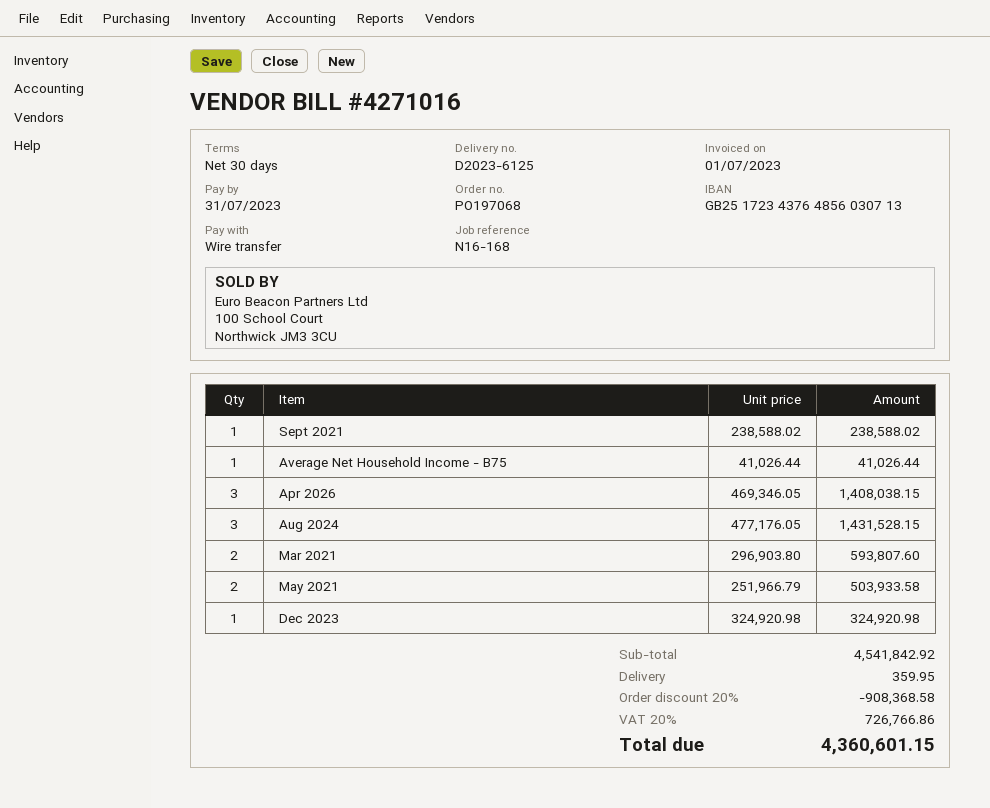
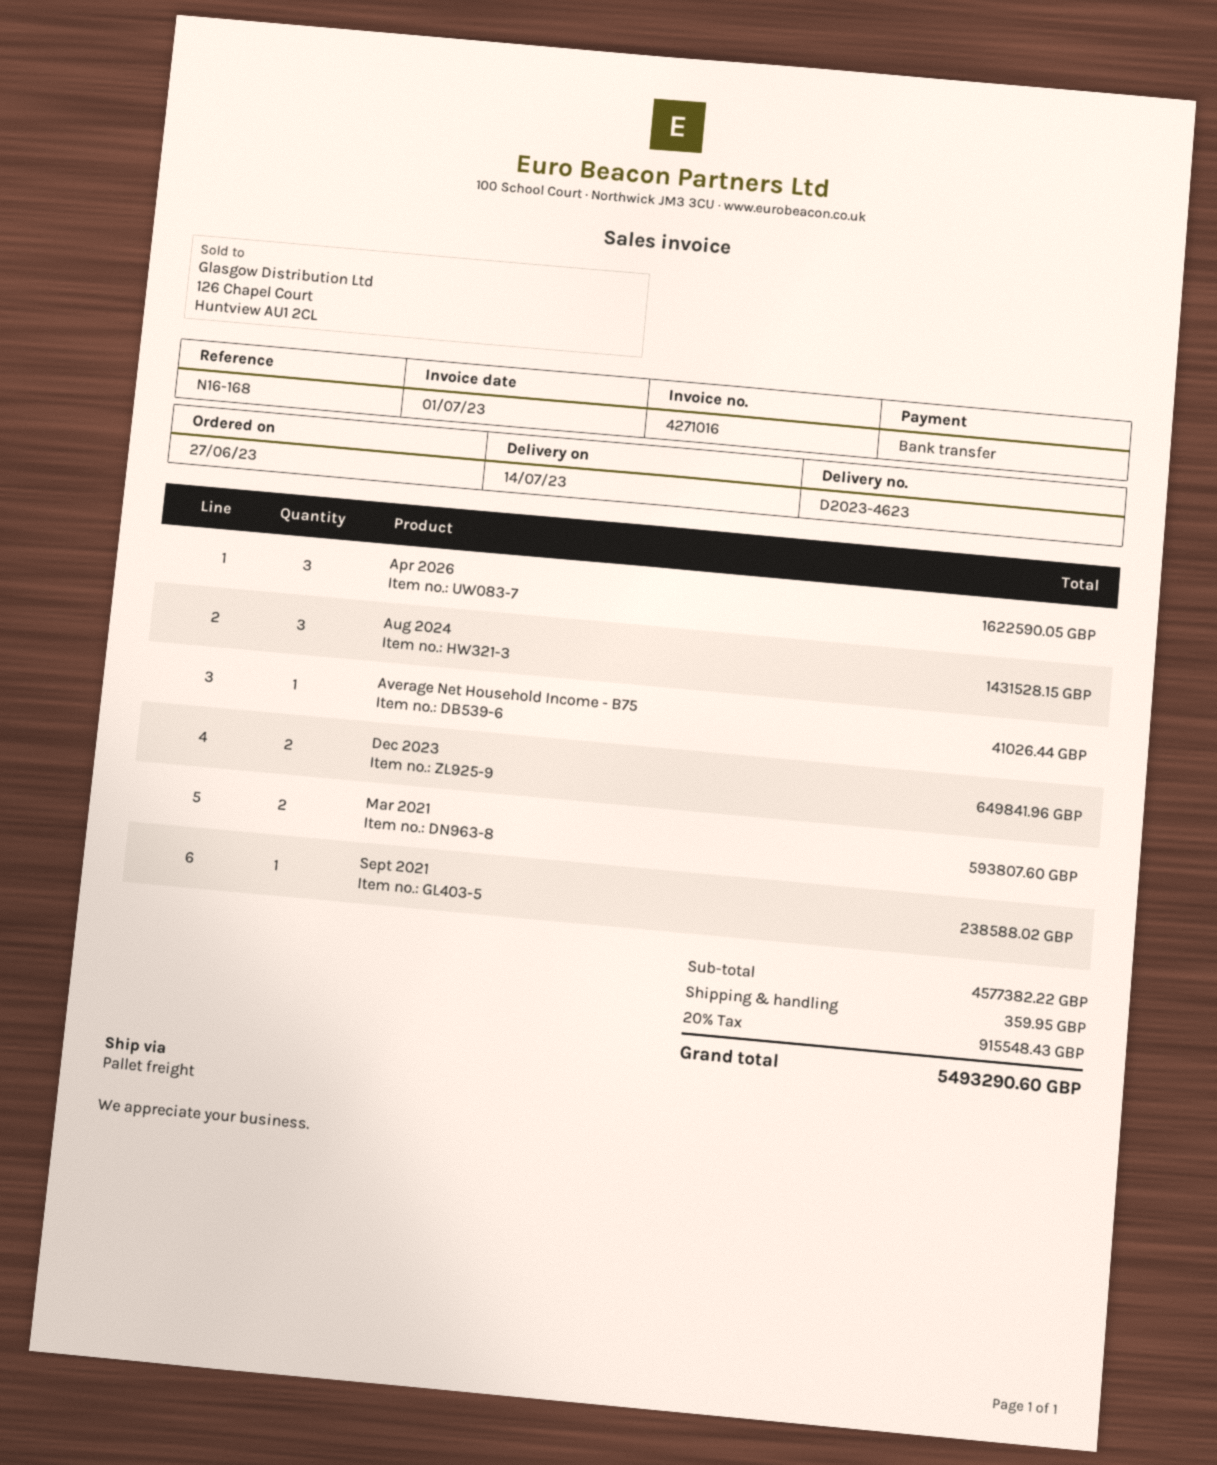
delivery note number: D2023-6125 -> D2023-4623
Apr 2026: 3 for 1408038.15 -> 3 for 1622590.05
May 2021: 2 for 503933.58 -> none
Dec 2023: 1 for 324920.98 -> 2 for 649841.96
subtotal: 4541842.92 -> 4577382.22
discount: 20% = 908368.58 -> none
tax: 20% = 726766.86 -> 20% = 915548.43
total: 4360601.15 -> 5493290.60

